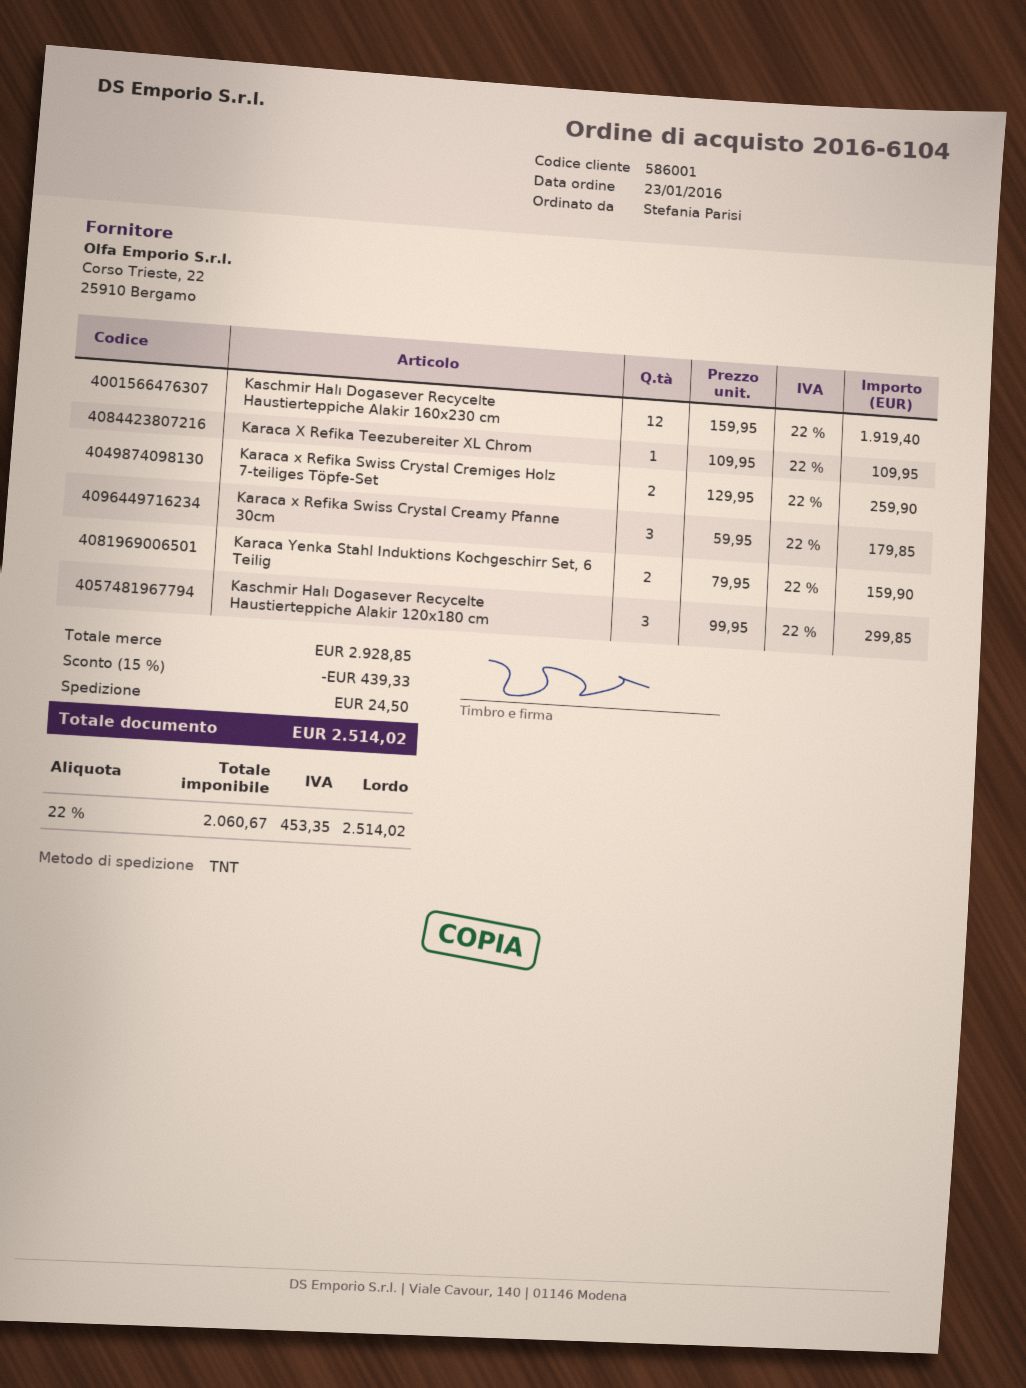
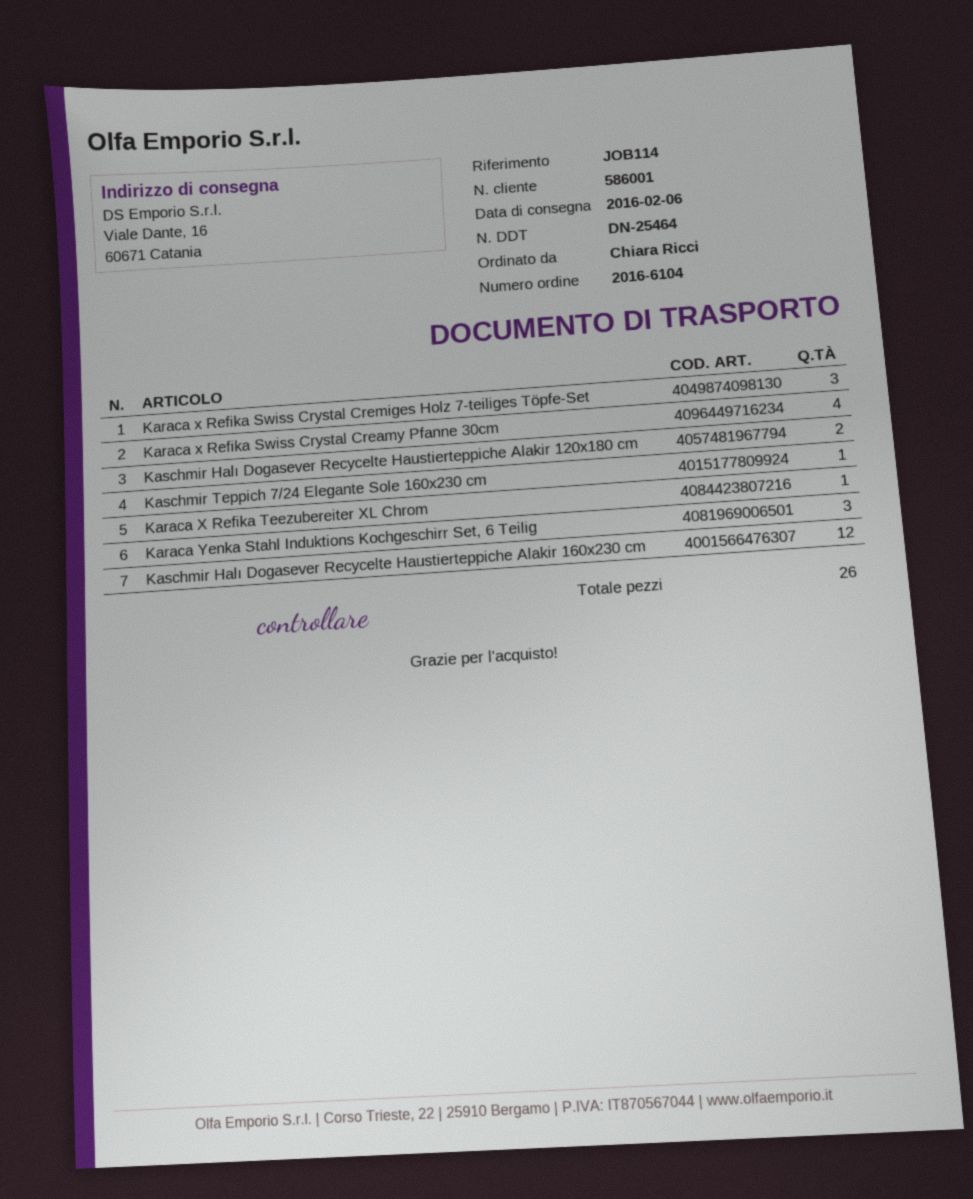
ordered by: Stefania Parisi -> Chiara Ricci
Karaca x Refika Swiss Crystal Cremiges Holz 7-teiliges Töpfe-Set: 2 -> 3
Karaca x Refika Swiss Crystal Creamy Pfanne 30cm: 3 -> 4
Karaca Yenka Stahl Induktions Kochgeschirr Set, 6 Teilig: 2 -> 3
Kaschmir Halı Dogasever Recycelte Haustierteppiche Alakir 120x180 cm: 3 -> 2
Kaschmir Teppich 7/24 Elegante Sole 160x230 cm: none -> 1

